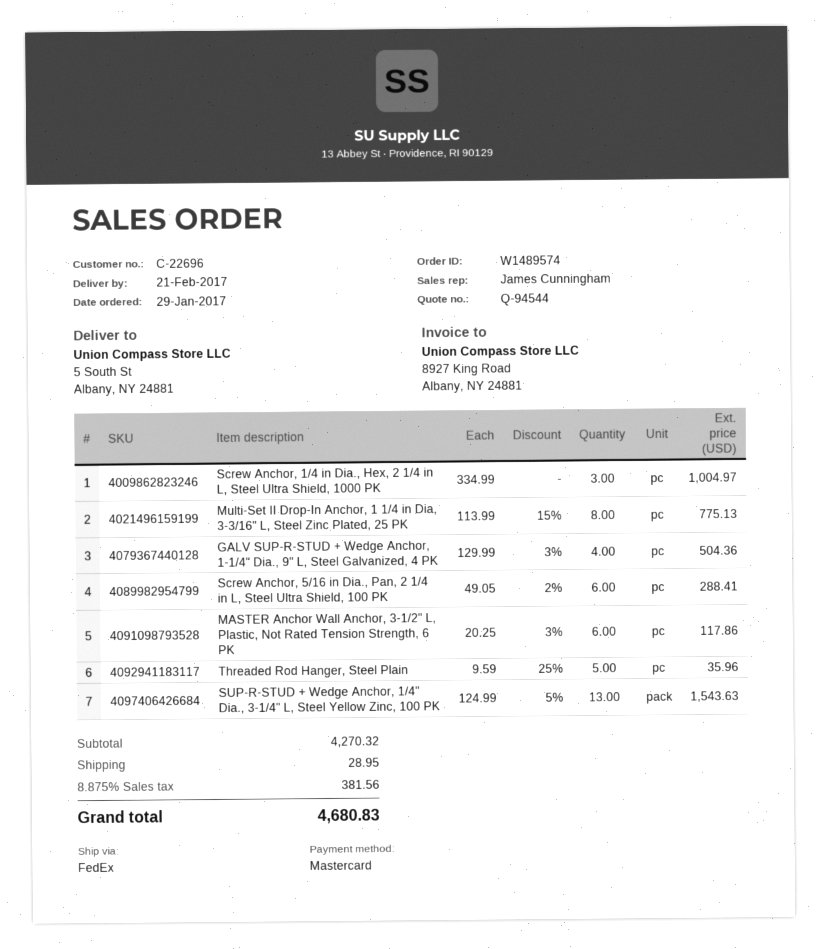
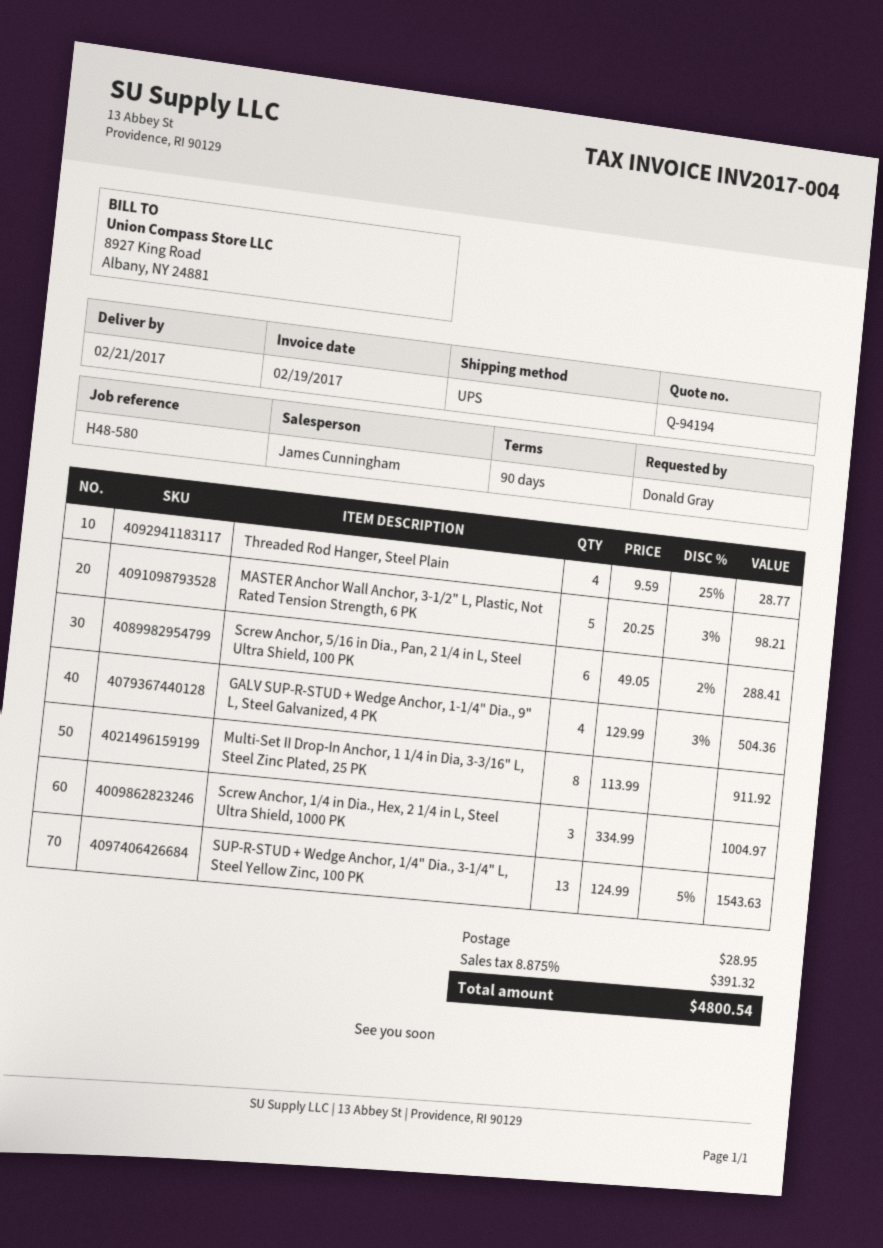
quote number: Q-94544 -> Q-94194
shipping method: FedEx -> UPS
Multi-Set II Drop-In Anchor, 1 1/4 in Dia, 3-3/16" L, Steel Zinc Plated, 25 PK: 8 x 113.99 - 15% = 775.13 -> 8 x 113.99 = 911.92
MASTER Anchor Wall Anchor, 3-1/2" L, Plastic, Not Rated Tension Strength, 6 PK: 6 x 20.25 - 3% = 117.86 -> 5 x 20.25 - 3% = 98.21
Threaded Rod Hanger, Steel Plain: 5 x 9.59 - 25% = 35.96 -> 4 x 9.59 - 25% = 28.77
tax: 8.875% = 381.56 -> 8.875% = 391.32
total: 4680.83 -> 4800.54

